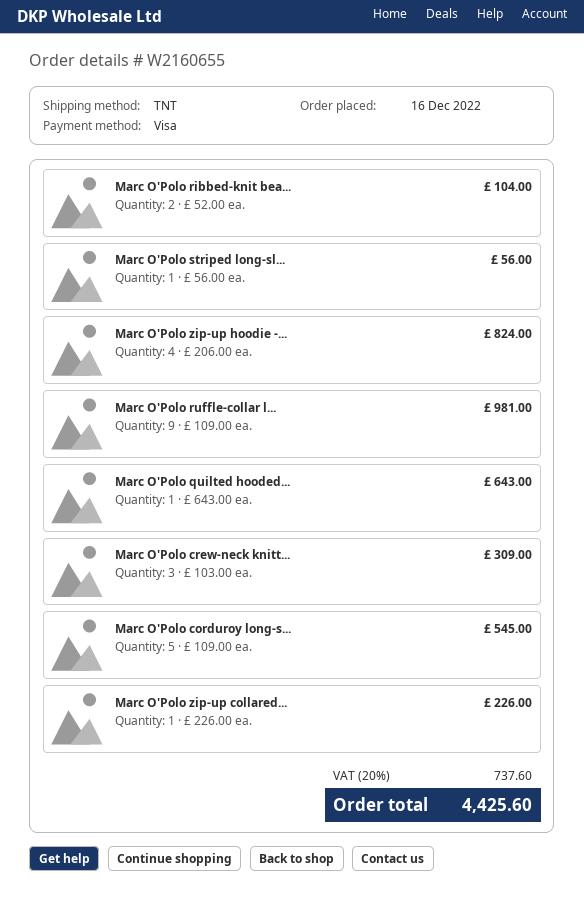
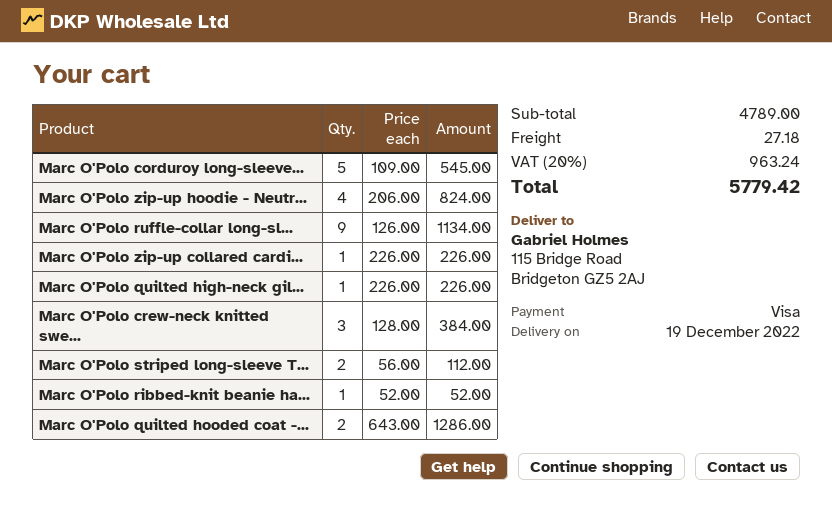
Marc O'Polo ribbed-knit bea...: 2 x 52.00 = 104.00 -> 1 x 52.00 = 52.00
Marc O'Polo striped long-sl...: 1 x 56.00 = 56.00 -> 2 x 56.00 = 112.00
Marc O'Polo ruffle-collar l...: 9 x 109.00 = 981.00 -> 9 x 126.00 = 1134.00
Marc O'Polo quilted hooded...: 1 x 643.00 = 643.00 -> 2 x 643.00 = 1286.00
Marc O'Polo crew-neck knitt...: 3 x 103.00 = 309.00 -> 3 x 128.00 = 384.00
Marc O'Polo quilted high-neck gil...: none -> 1 x 226.00 = 226.00
shipping: none -> 27.18
tax: 20% = 737.60 -> 20% = 963.24
total: 4425.60 -> 5779.42

